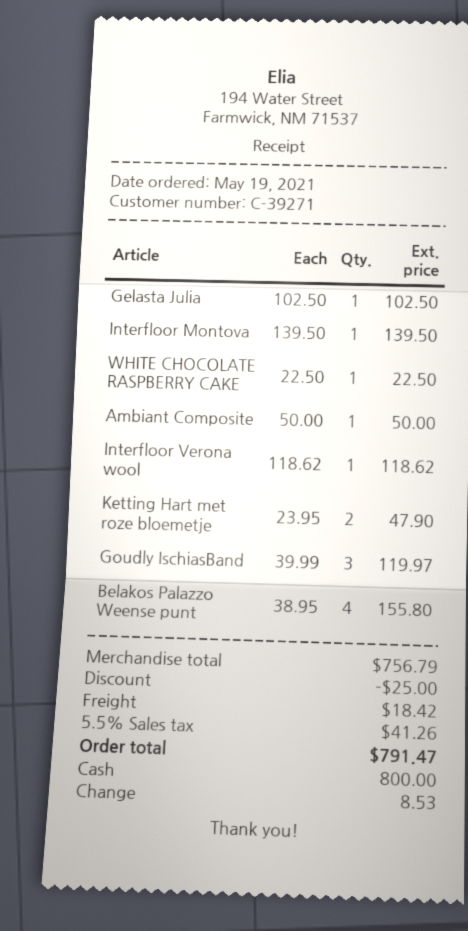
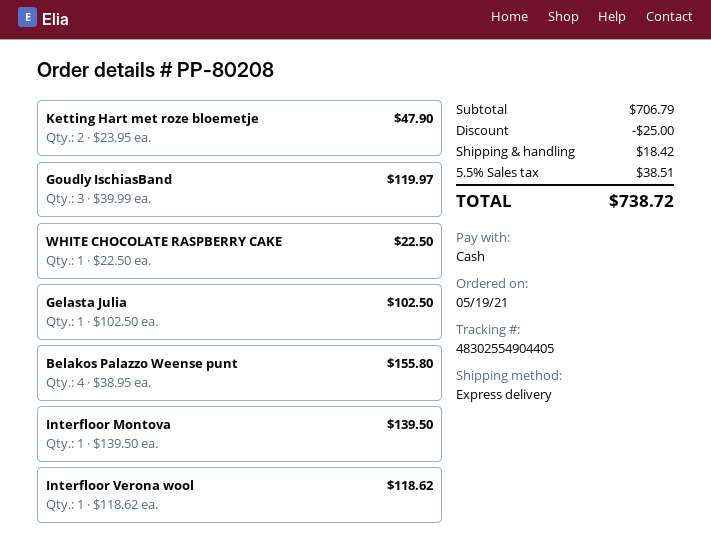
Ambiant Composite: 1 x 50.00 = 50.00 -> none
subtotal: 756.79 -> 706.79
tax: 5.5% = 41.26 -> 5.5% = 38.51
total: 791.47 -> 738.72

